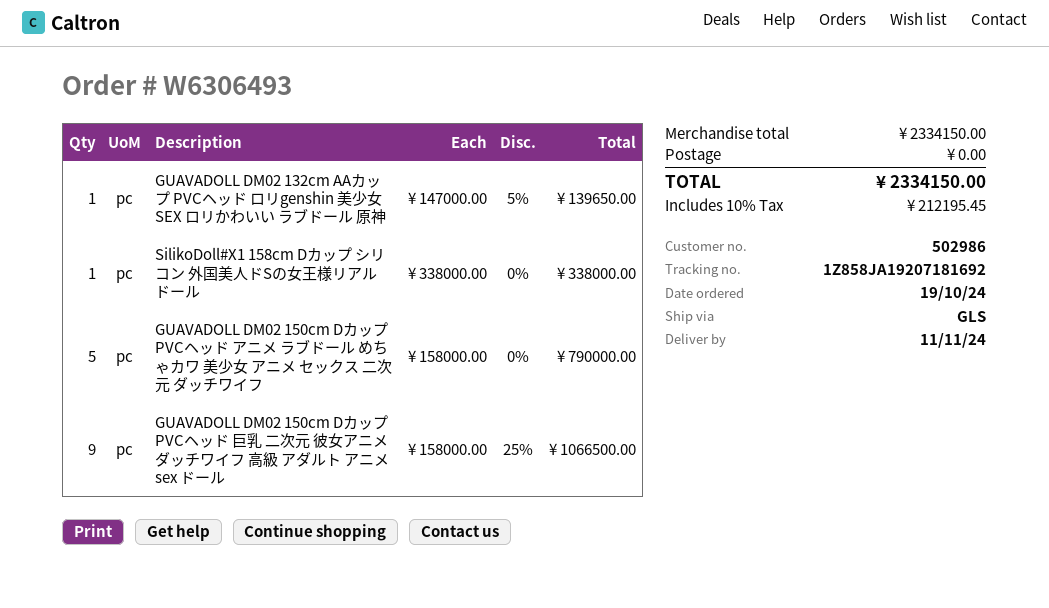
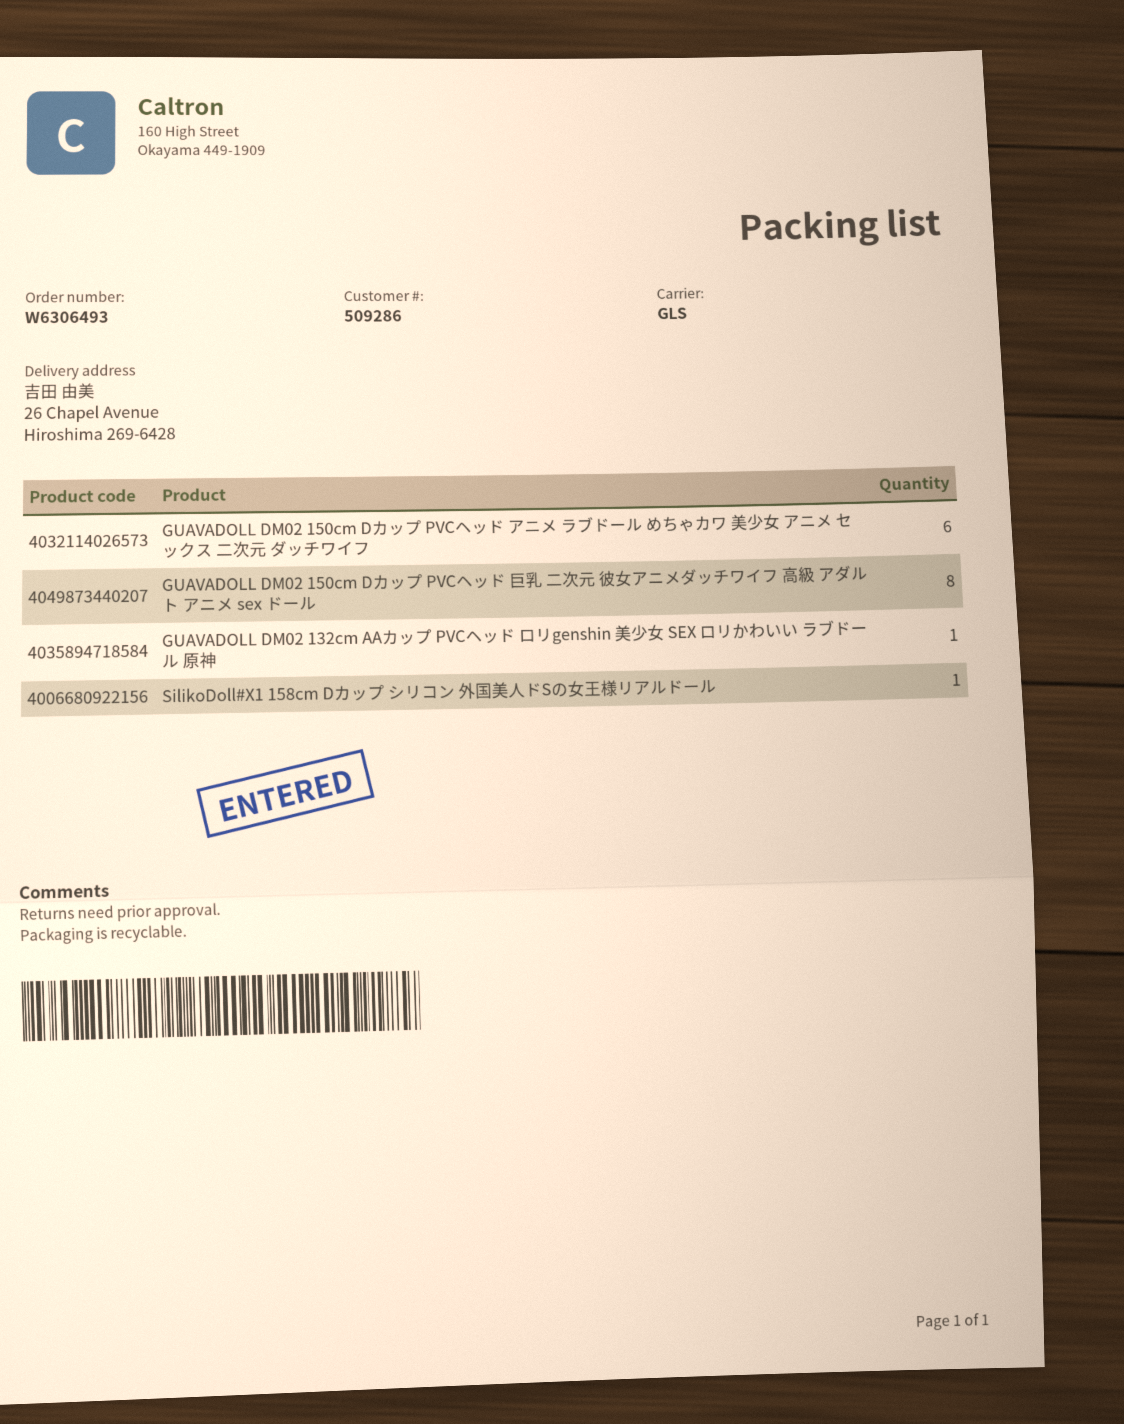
customer number: 502986 -> 509286
GUAVADOLL DM02 150cm Dカップ PVCヘッド アニメ ラブドール めちゃカワ 美少女 アニメ セックス 二次元 ダッチワイフ: 5 -> 6
GUAVADOLL DM02 150cm Dカップ PVCヘッド 巨乳 二次元 彼女アニメダッチワイフ 高級 アダルト アニメ sex ドール: 9 -> 8

